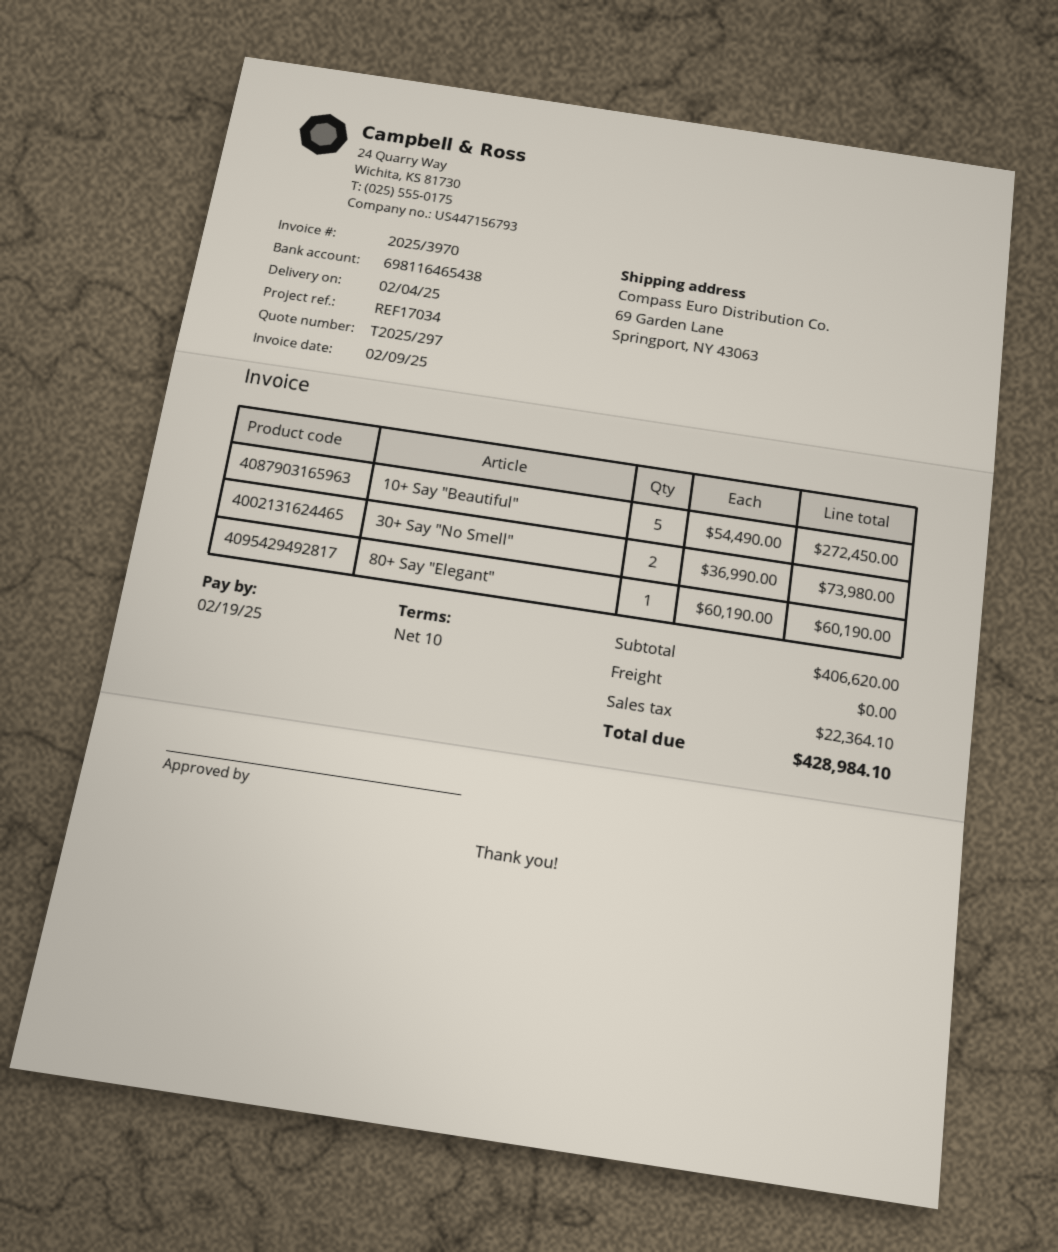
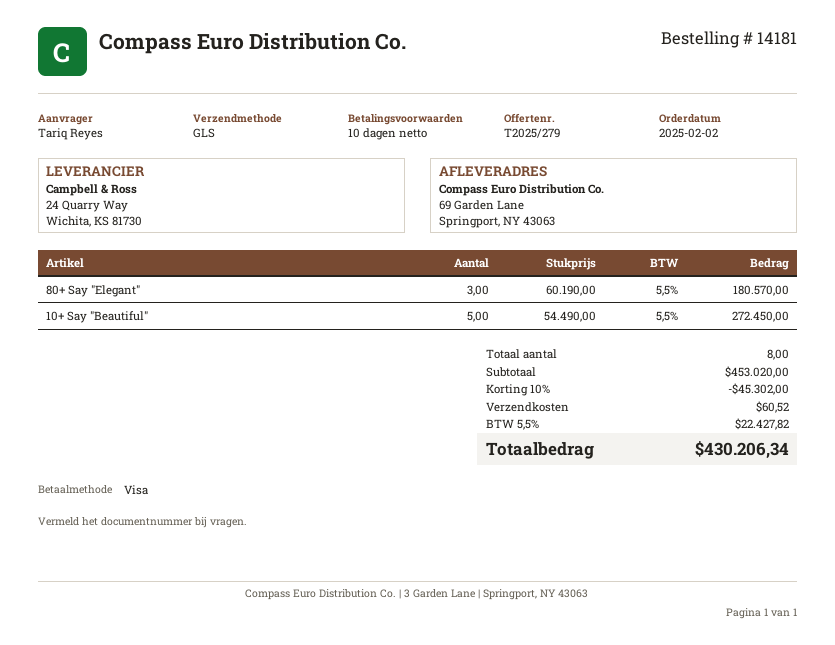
quote number: T2025/297 -> T2025/279
30+ Say "No Smell": 2 x 36990.00 = 73980.00 -> none
80+ Say "Elegant": 1 x 60190.00 = 60190.00 -> 3 x 60190.00 = 180570.00
subtotal: 406620.00 -> 453020.00
discount: none -> 10% = 45302.00
shipping: 0.00 -> 60.52
tax: 22364.10 -> 22427.82
total: 428984.10 -> 430206.34

